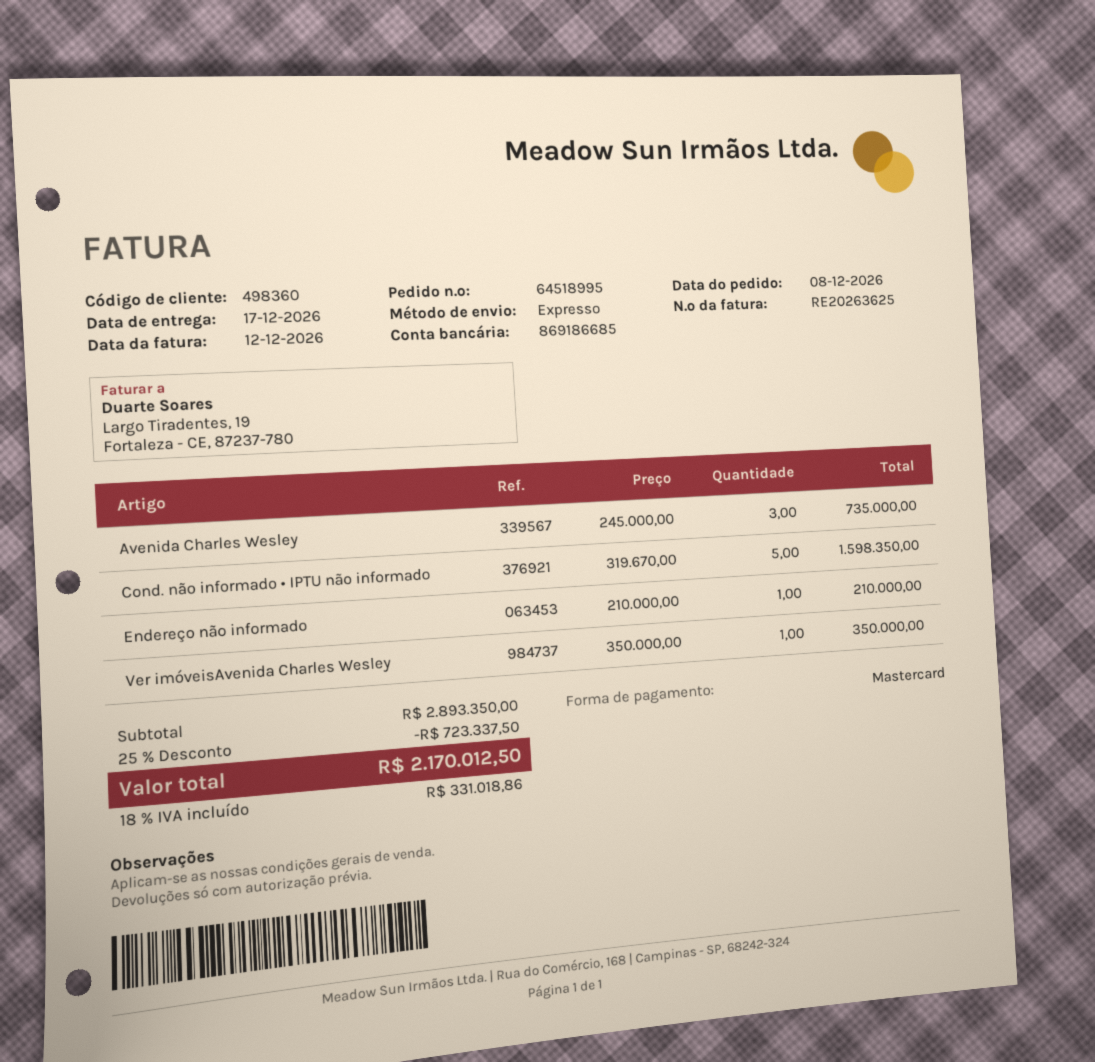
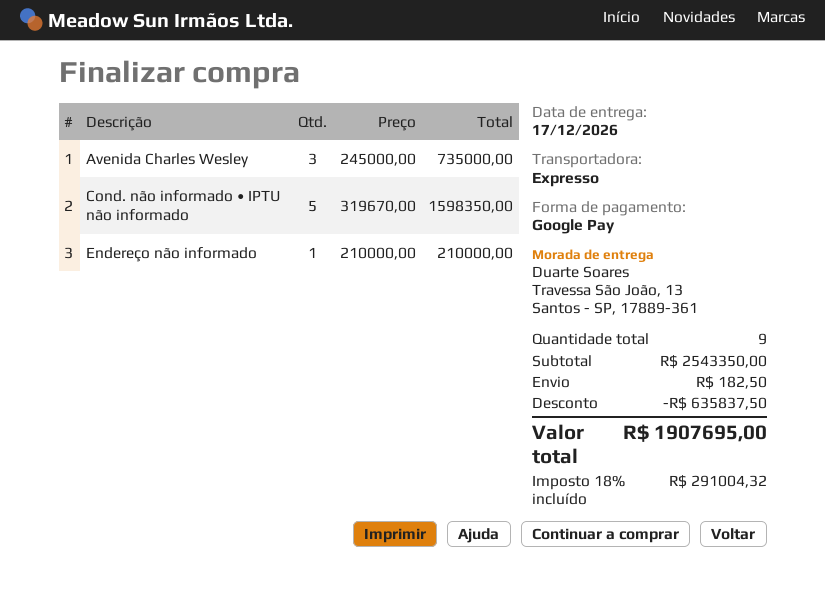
payment method: Mastercard -> Google Pay
Ver imóveisAvenida Charles Wesley: 1 x 350000.00 = 350000.00 -> none
subtotal: 2893350.00 -> 2543350.00
discount: 723337.50 -> 635837.50
shipping: none -> 182.50
tax: 18% = 331018.86 -> 18% = 291004.32
total: 2170012.50 -> 1907695.00

